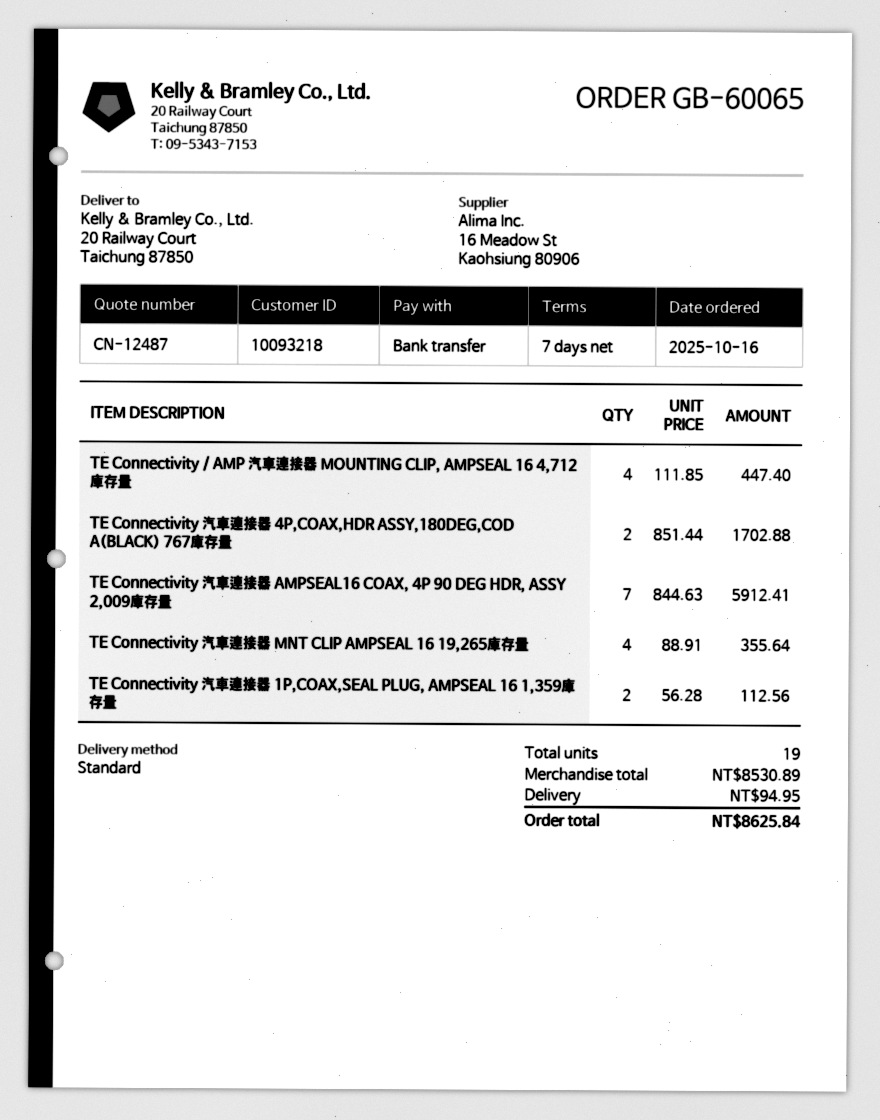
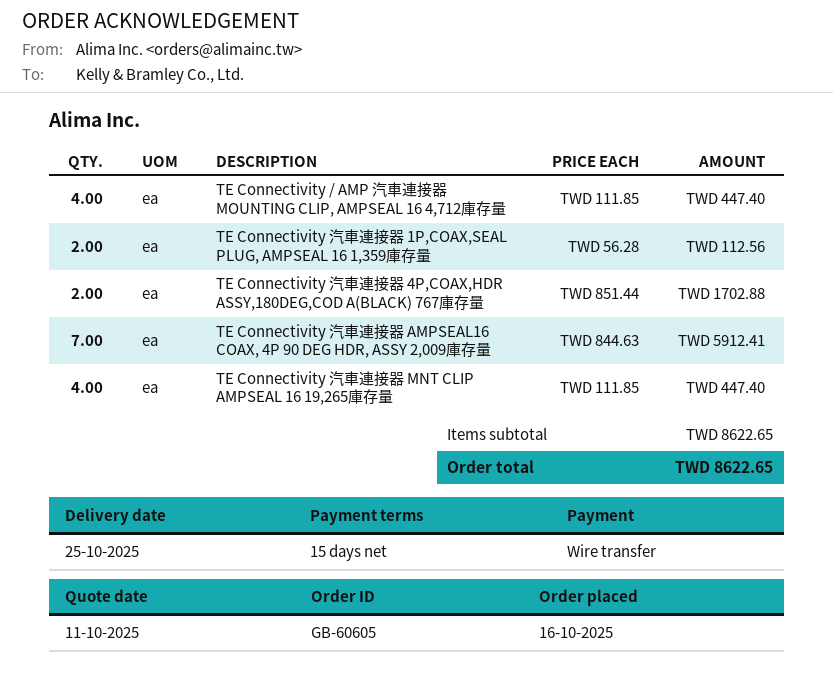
order number: GB-60065 -> GB-60605
payment terms: 7 days -> 15 days
TE Connectivity 汽車連接器 MNT CLIP AMPSEAL 16 19,265庫存量: 4 x 88.91 = 355.64 -> 4 x 111.85 = 447.40
subtotal: 8530.89 -> 8622.65
shipping: 94.95 -> none
total: 8625.84 -> 8622.65

